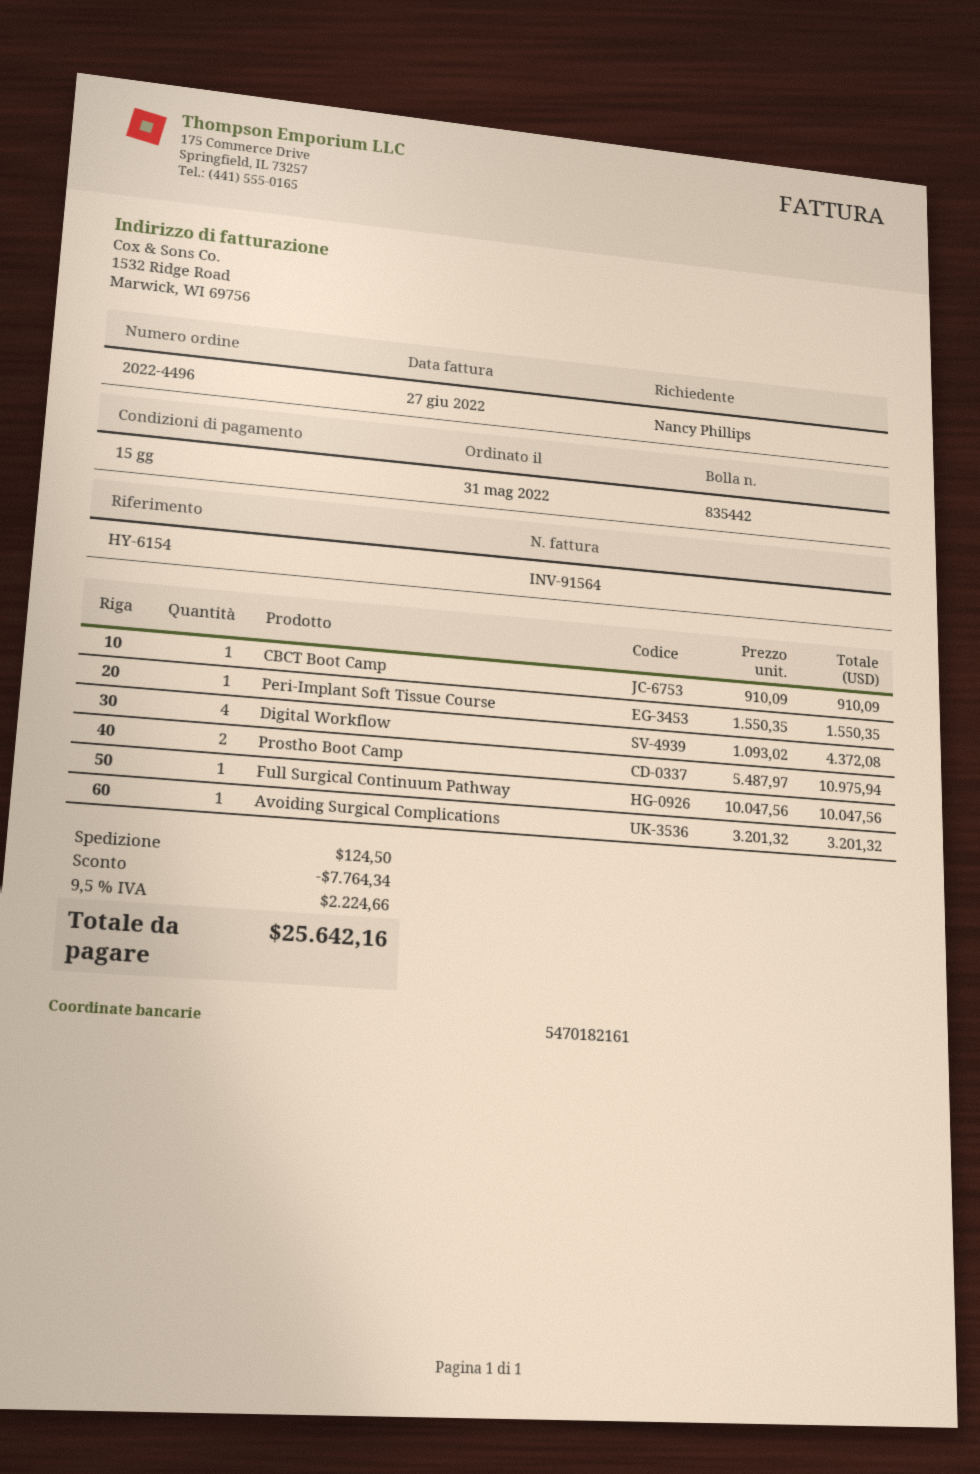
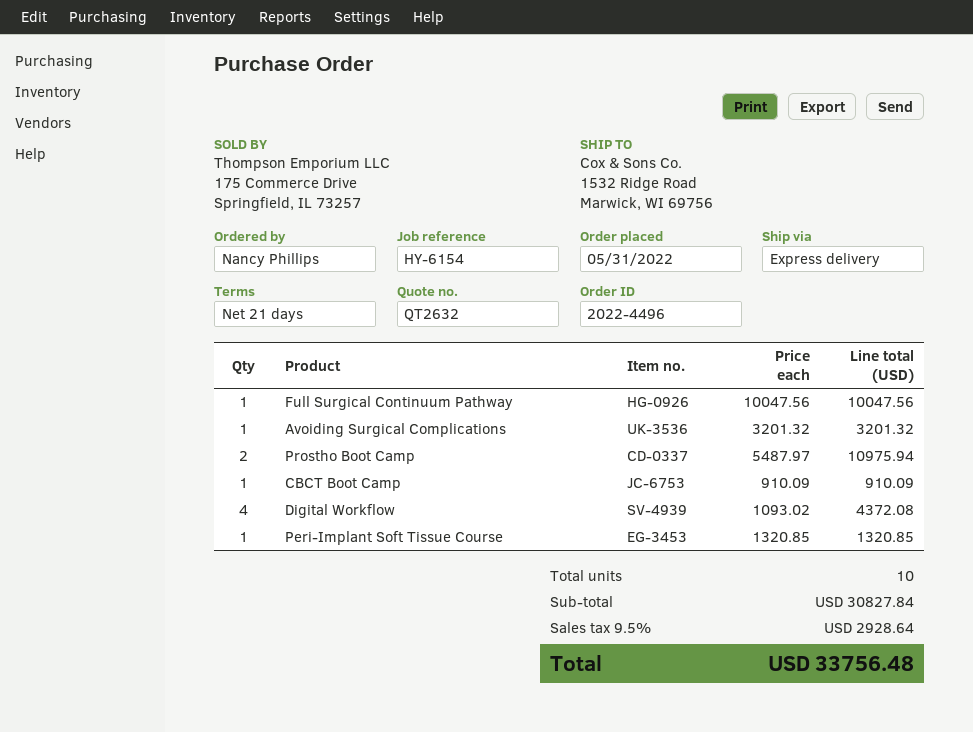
payment terms: 15 days -> 21 days
Peri-Implant Soft Tissue Course: 1 x 1550.35 = 1550.35 -> 1 x 1320.85 = 1320.85
discount: 7764.34 -> none
shipping: 124.50 -> none
tax: 9.5% = 2224.66 -> 9.5% = 2928.64
total: 25642.16 -> 33756.48

